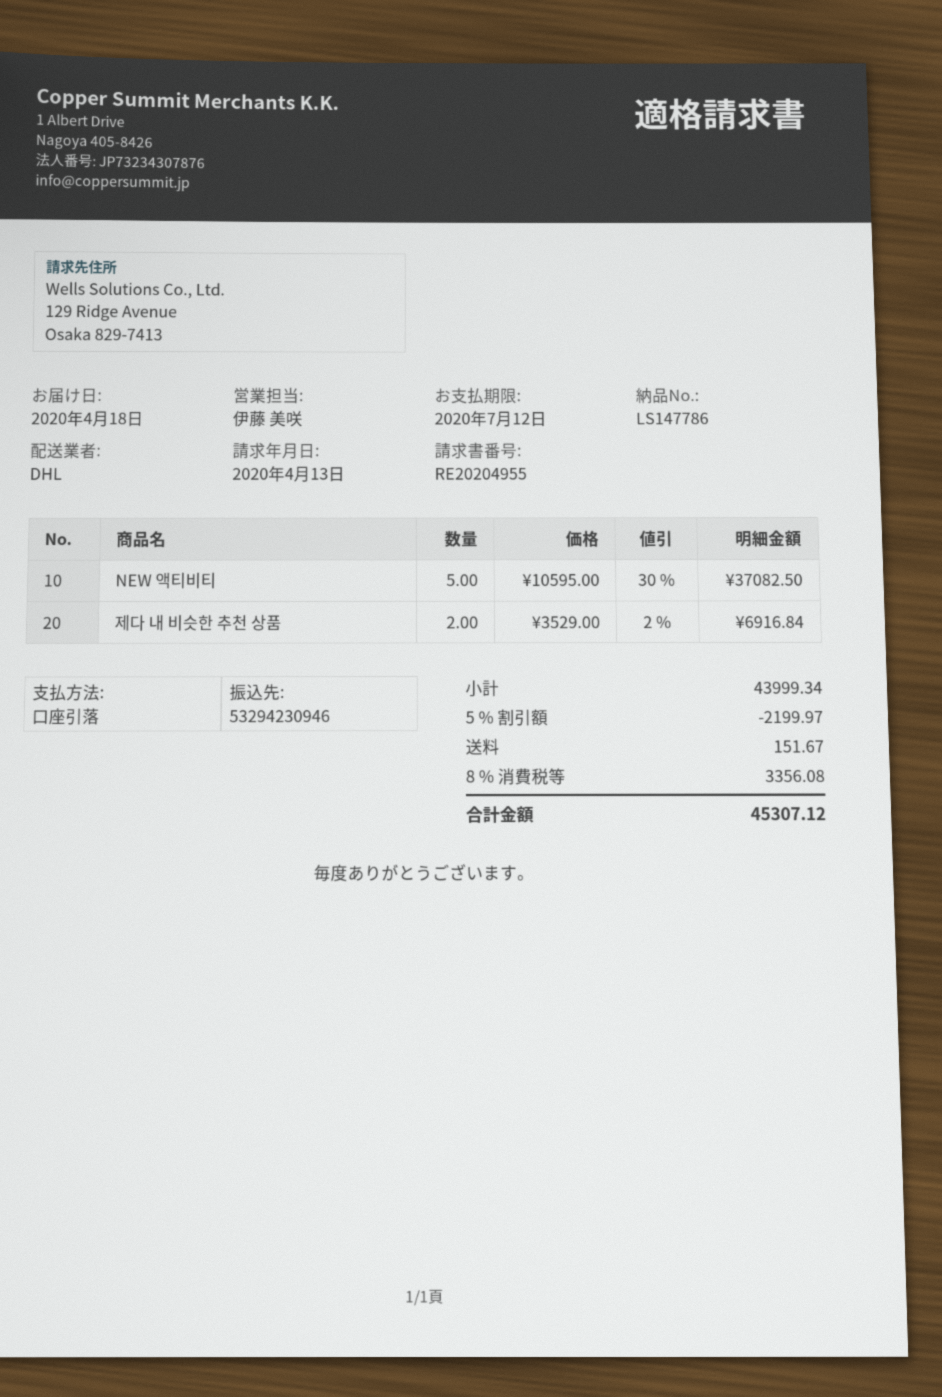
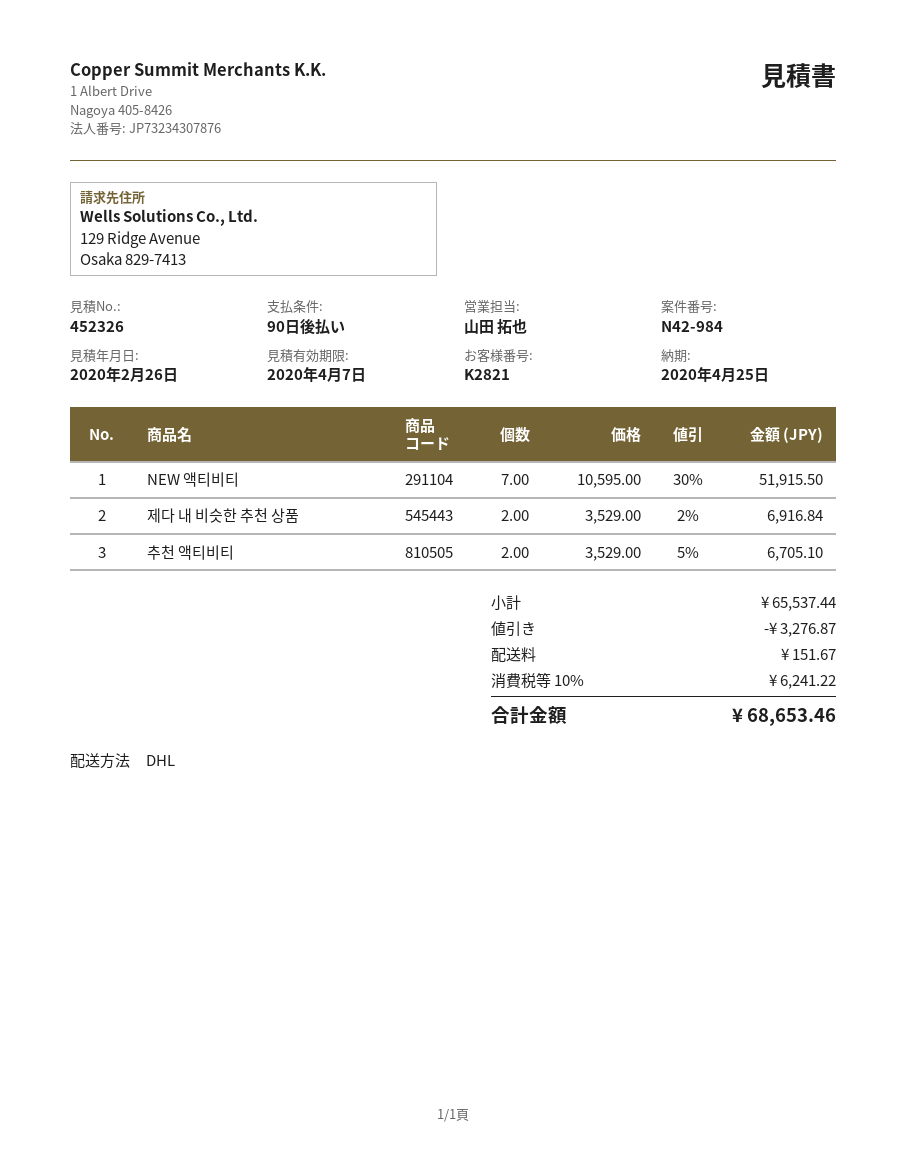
delivery date: 2020-04-18 -> 2020-04-25
sales rep: 伊藤 美咲 -> 山田 拓也
NEW 액티비티: 5 x 10595.00 - 30% = 37082.50 -> 7 x 10595.00 - 30% = 51915.50
추천 액티비티: none -> 2 x 3529.00 - 5% = 6705.10
subtotal: 43999.34 -> 65537.44
discount: 2199.97 -> 3276.87
tax: 8% = 3356.08 -> 10% = 6241.22
total: 45307.12 -> 68653.46

